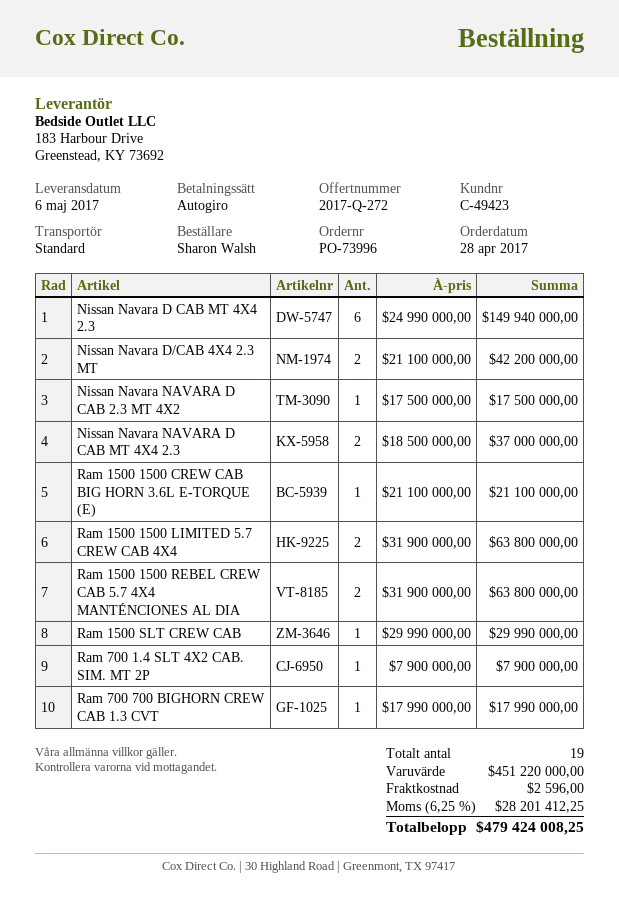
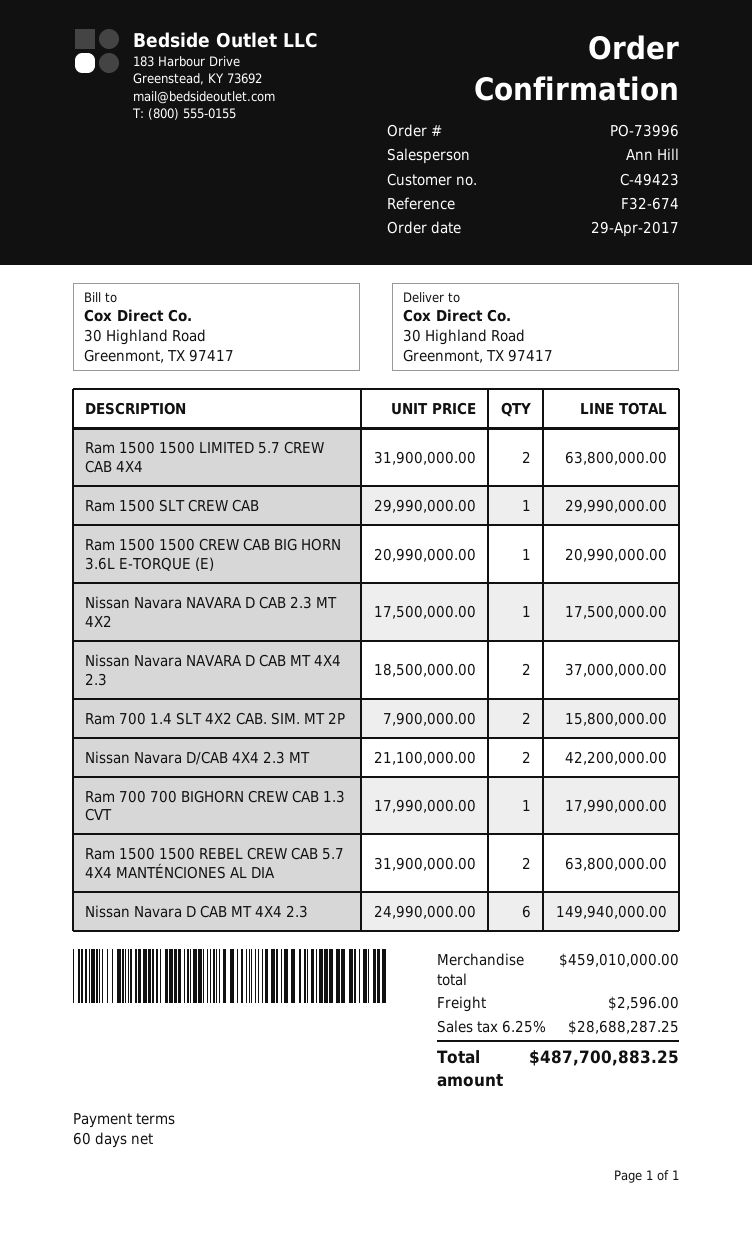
order date: 2017-04-28 -> 2017-04-29
Ram 1500 1500 CREW CAB BIG HORN 3.6L E-TORQUE (E): 1 x 21100000.00 = 21100000.00 -> 1 x 20990000.00 = 20990000.00
Ram 700 1.4 SLT 4X2 CAB. SIM. MT 2P: 1 x 7900000.00 = 7900000.00 -> 2 x 7900000.00 = 15800000.00
subtotal: 451220000.00 -> 459010000.00
tax: 6.25% = 28201412.25 -> 6.25% = 28688287.25
total: 479424008.25 -> 487700883.25

